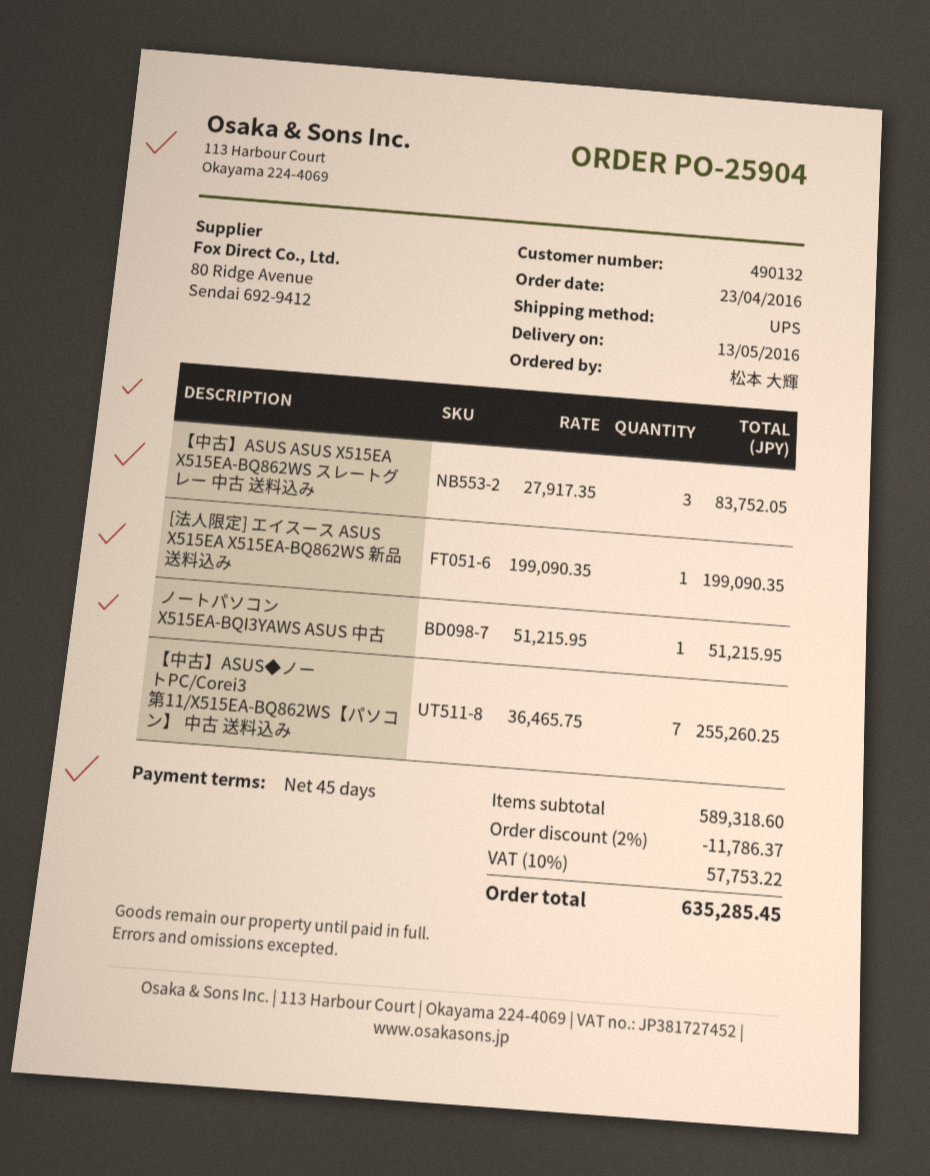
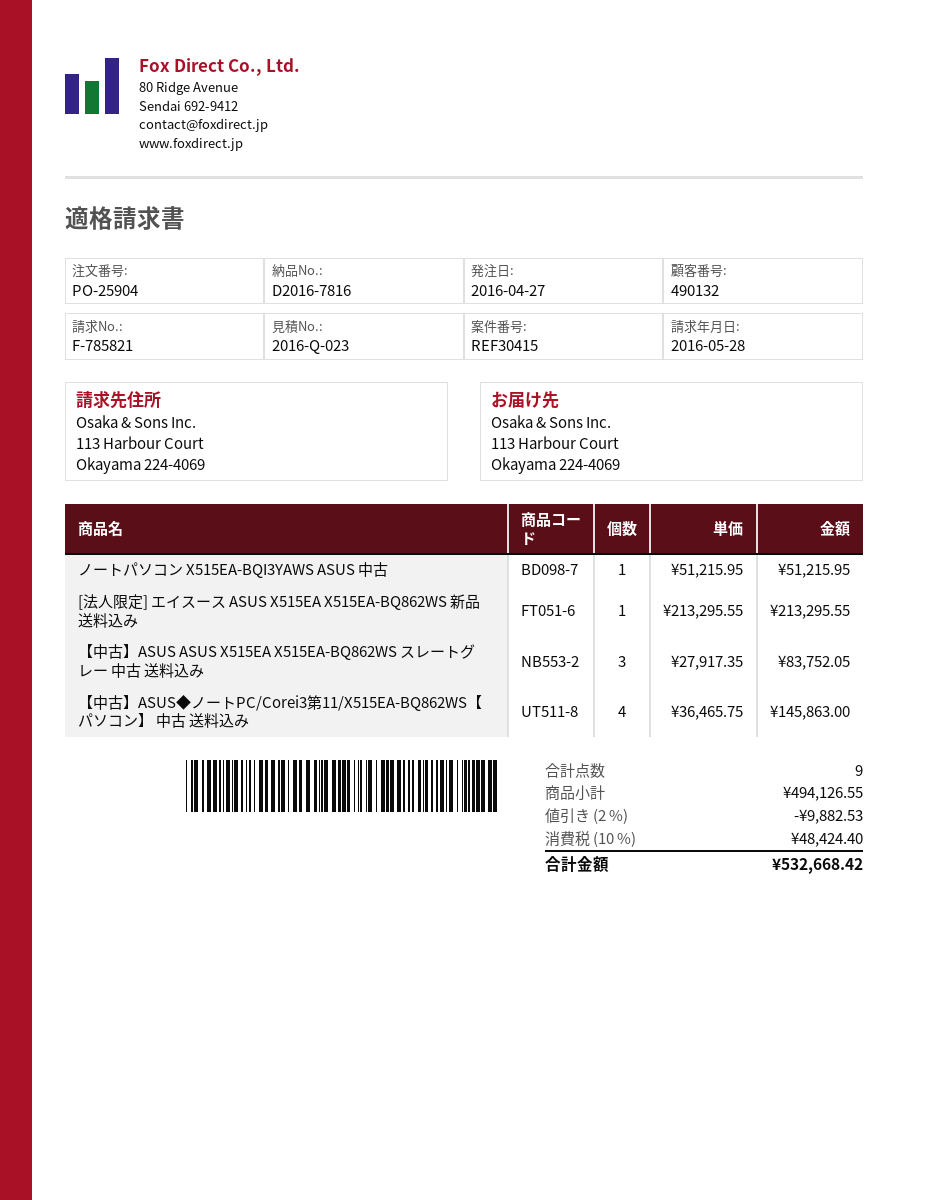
order date: 2016-04-23 -> 2016-04-27
[法人限定] エイスース ASUS X515EA X515EA-BQ862WS 新品 送料込み: 1 x 199090.35 = 199090.35 -> 1 x 213295.55 = 213295.55
【中古】ASUS◆ノートPC/Corei3第11/X515EA-BQ862WS【パソコン】 中古 送料込み: 7 x 36465.75 = 255260.25 -> 4 x 36465.75 = 145863.00
subtotal: 589318.60 -> 494126.55
discount: 2% = 11786.37 -> 2% = 9882.53
tax: 10% = 57753.22 -> 10% = 48424.40
total: 635285.45 -> 532668.42

